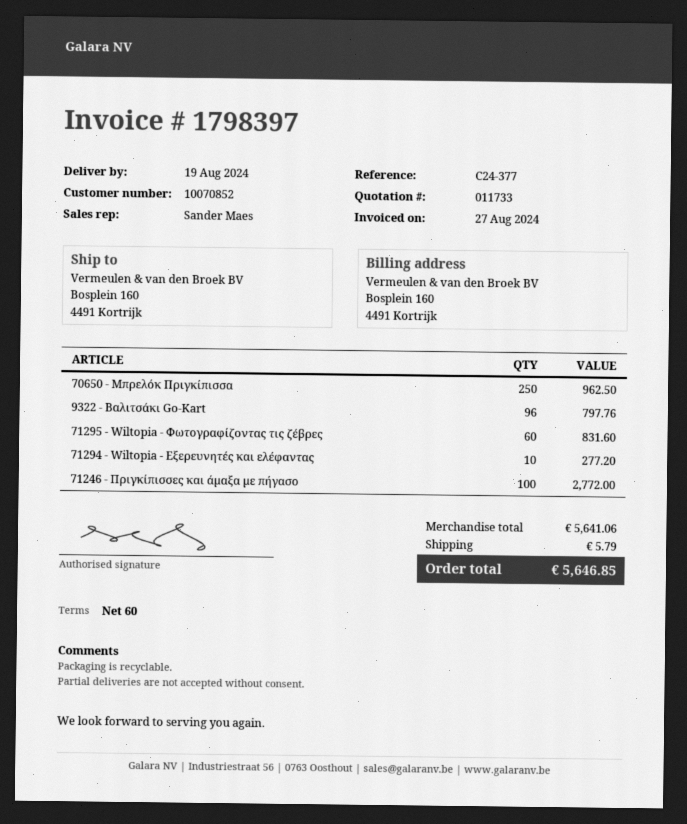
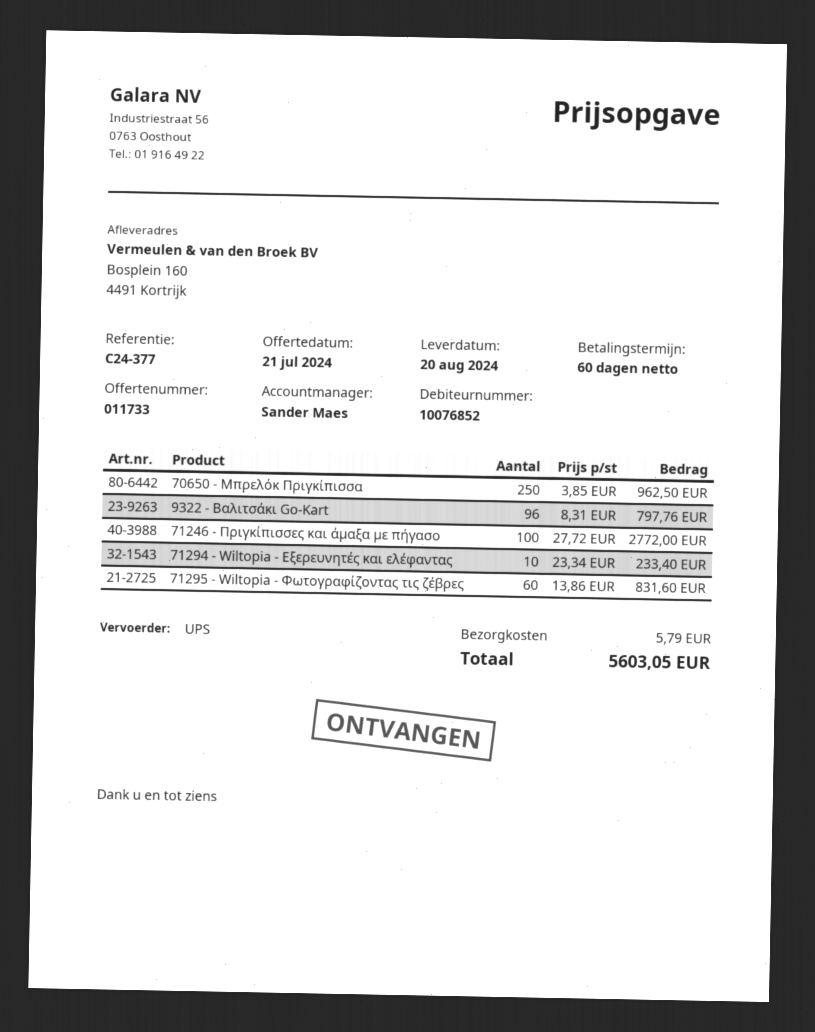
delivery date: 2024-08-19 -> 2024-08-20
customer number: 10070852 -> 10076852
71294 - Wiltopia - Εξερευνητές και ελέφαντας: 10 for 277.20 -> 10 for 233.40
total: 5646.85 -> 5603.05

